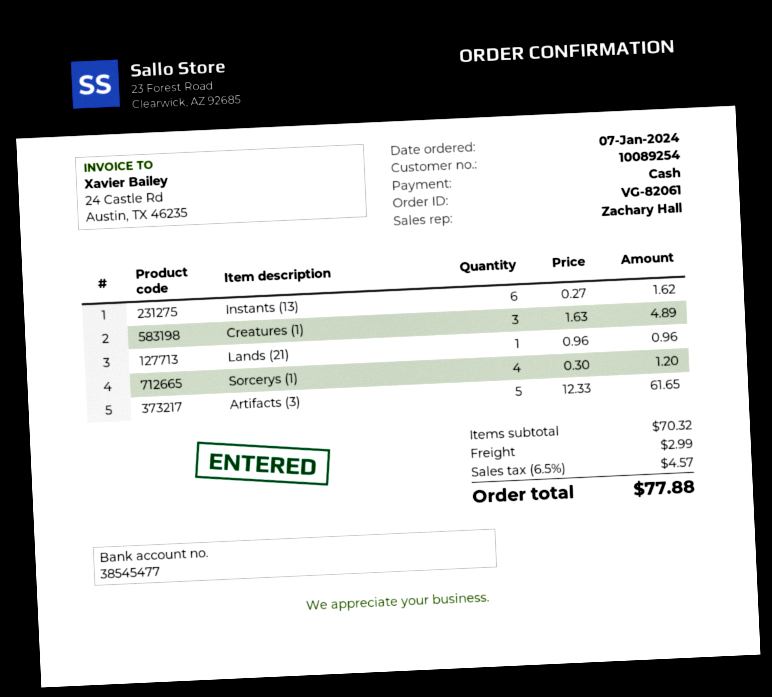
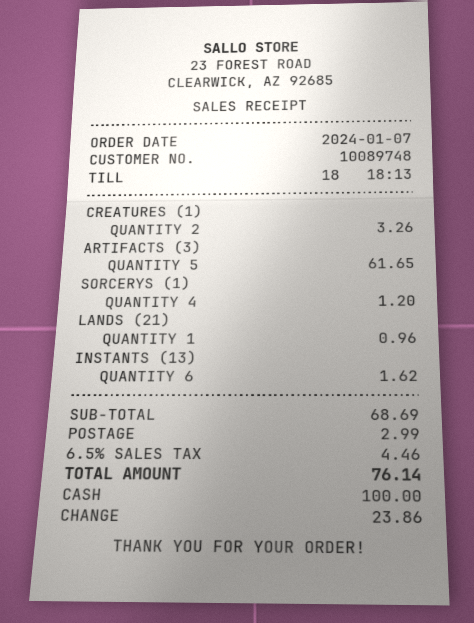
customer number: 10089254 -> 10089748
Creatures (1): 3 for 4.89 -> 2 for 3.26
subtotal: 70.32 -> 68.69
tax: 6.5% = 4.57 -> 6.5% = 4.46
total: 77.88 -> 76.14

